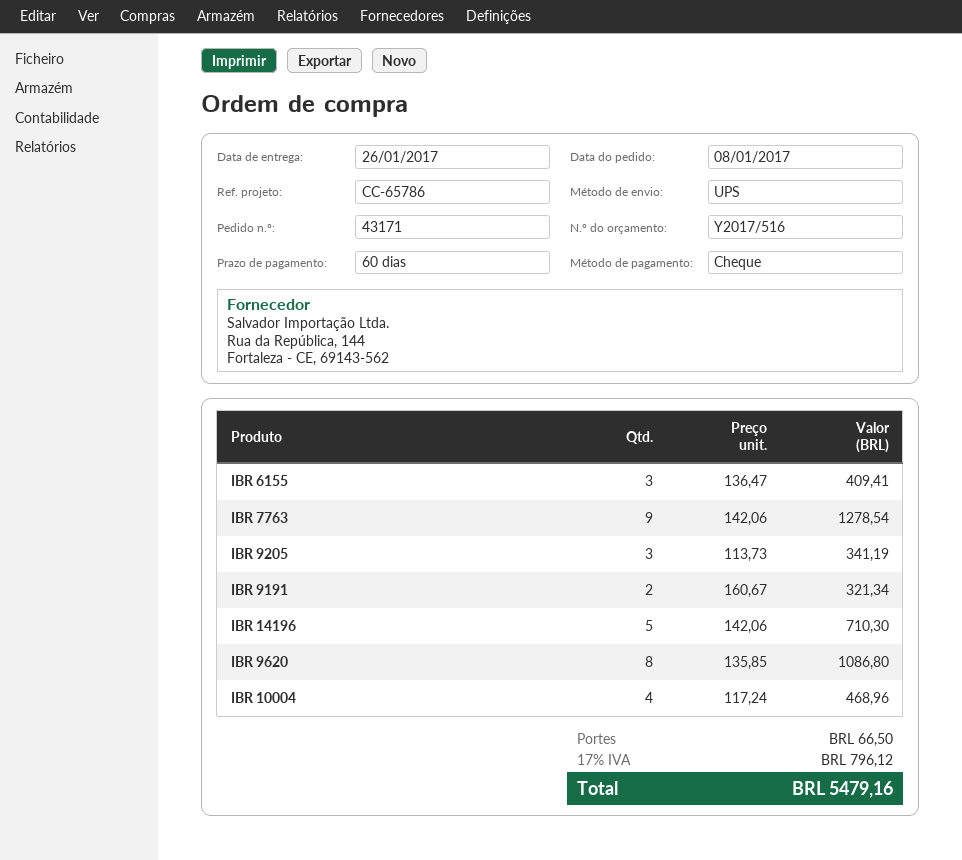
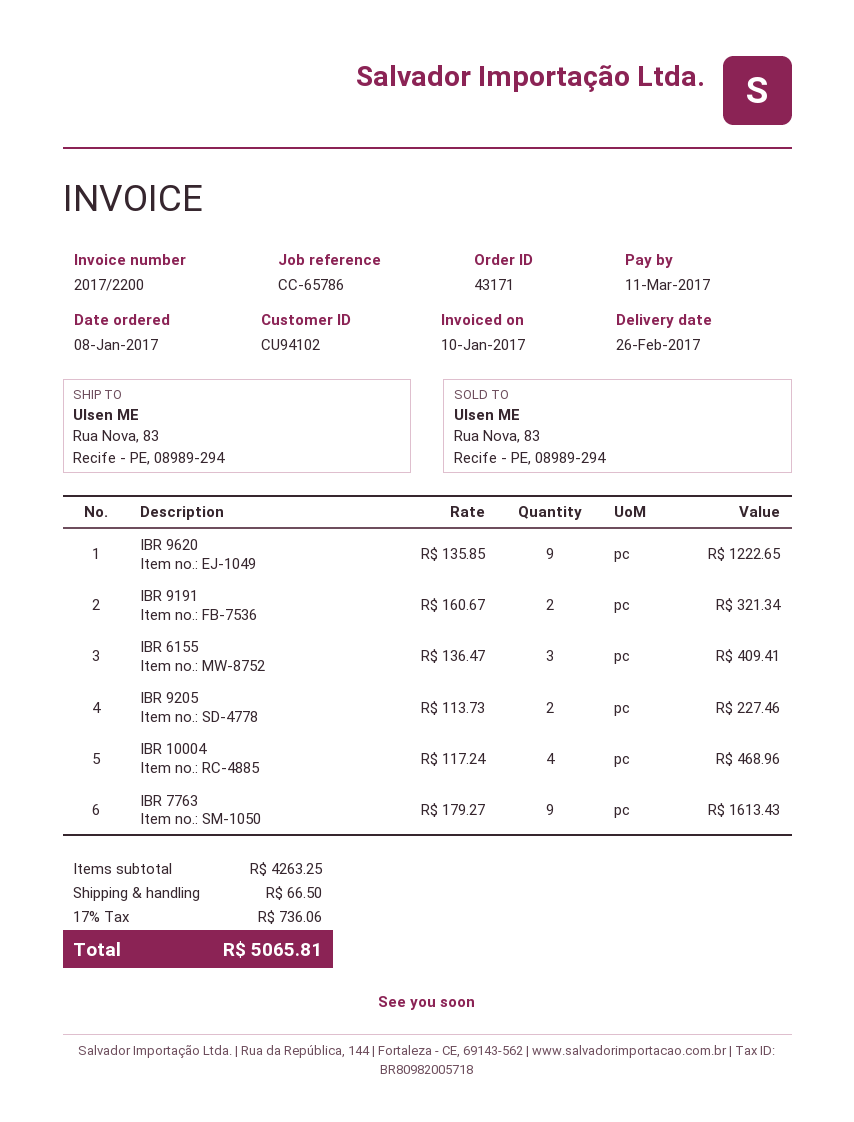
delivery date: 2017-01-26 -> 2017-02-26
IBR 7763: 9 x 142.06 = 1278.54 -> 9 x 179.27 = 1613.43
IBR 9205: 3 x 113.73 = 341.19 -> 2 x 113.73 = 227.46
IBR 14196: 5 x 142.06 = 710.30 -> none
IBR 9620: 8 x 135.85 = 1086.80 -> 9 x 135.85 = 1222.65
tax: 17% = 796.12 -> 17% = 736.06
total: 5479.16 -> 5065.81

